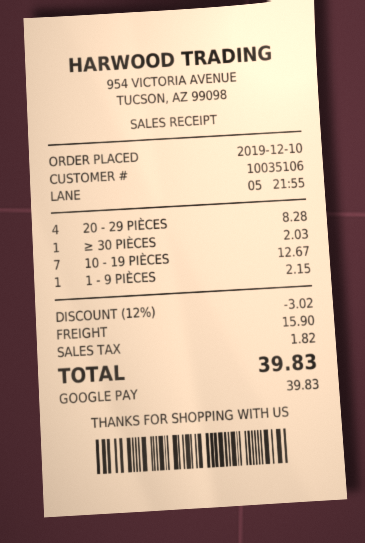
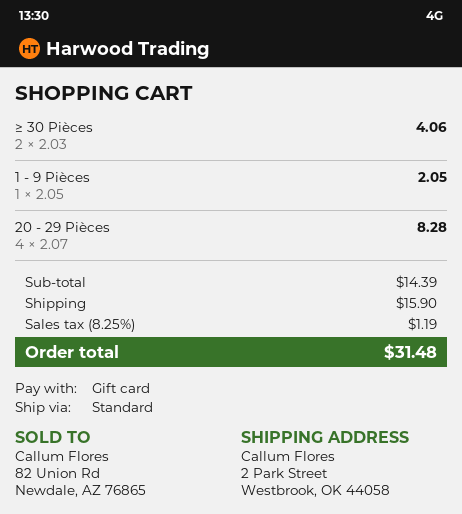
payment method: Google Pay -> gift card
≥ 30 PIÈCES: 1 for 2.03 -> 2 for 4.06
10 - 19 PIÈCES: 7 for 12.67 -> none
1 - 9 PIÈCES: 1 for 2.15 -> 1 for 2.05
discount: 12% = 3.02 -> none
tax: 1.82 -> 1.19
total: 39.83 -> 31.48

